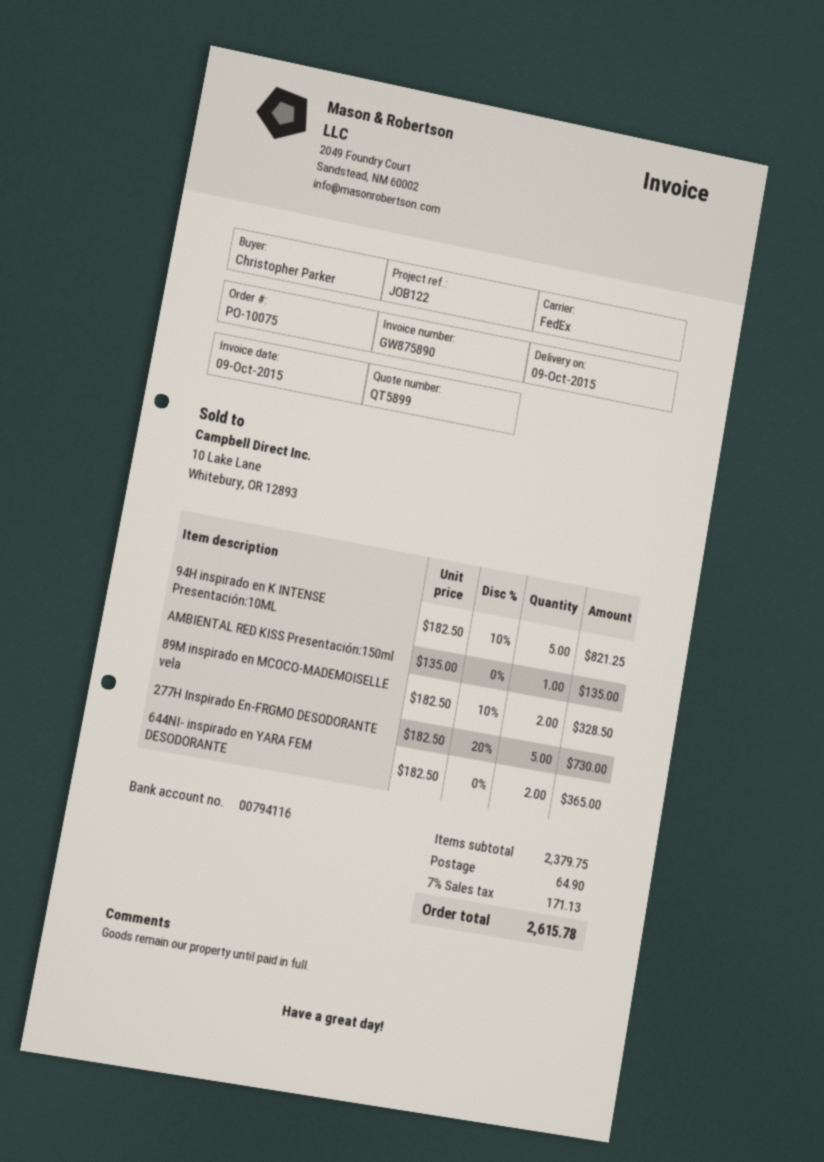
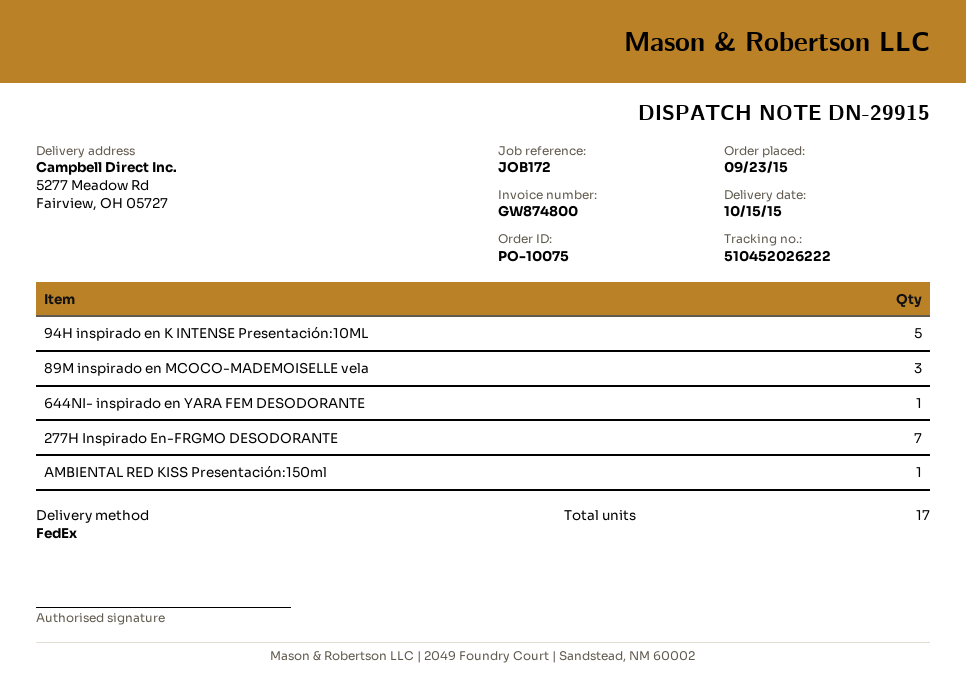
delivery date: 2015-10-09 -> 2015-10-15
invoice number: GW875890 -> GW874800
reference: JOB122 -> JOB172
89M inspirado en MCOCO-MADEMOISELLE vela: 2 -> 3
277H Inspirado En-FRGMO DESODORANTE: 5 -> 7
644NI- inspirado en YARA FEM DESODORANTE: 2 -> 1

